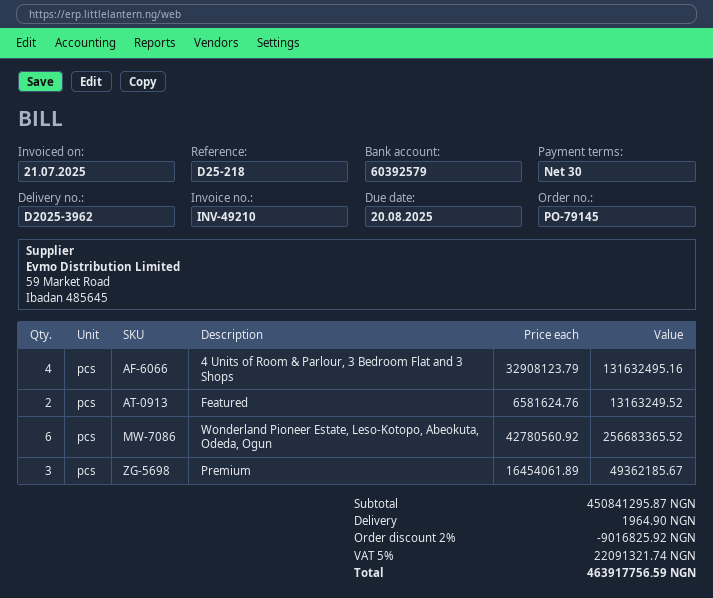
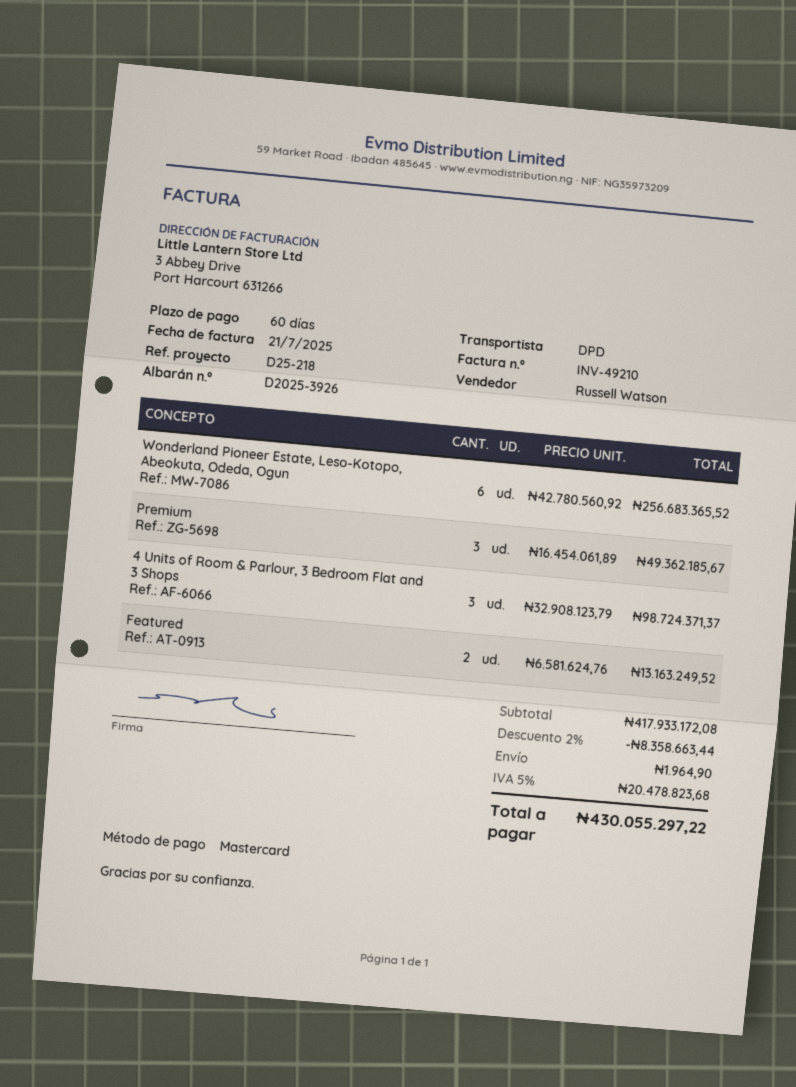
delivery note number: D2025-3962 -> D2025-3926
payment terms: 30 days -> 60 days
4 Units of Room & Parlour, 3 Bedroom Flat and 3 Shops: 4 x 32908123.79 = 131632495.16 -> 3 x 32908123.79 = 98724371.37
subtotal: 450841295.87 -> 417933172.08
discount: 2% = 9016825.92 -> 2% = 8358663.44
tax: 5% = 22091321.74 -> 5% = 20478823.68
total: 463917756.59 -> 430055297.22

